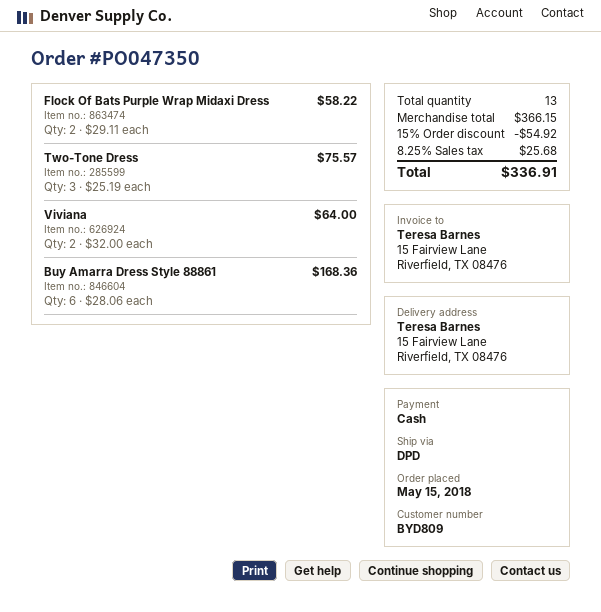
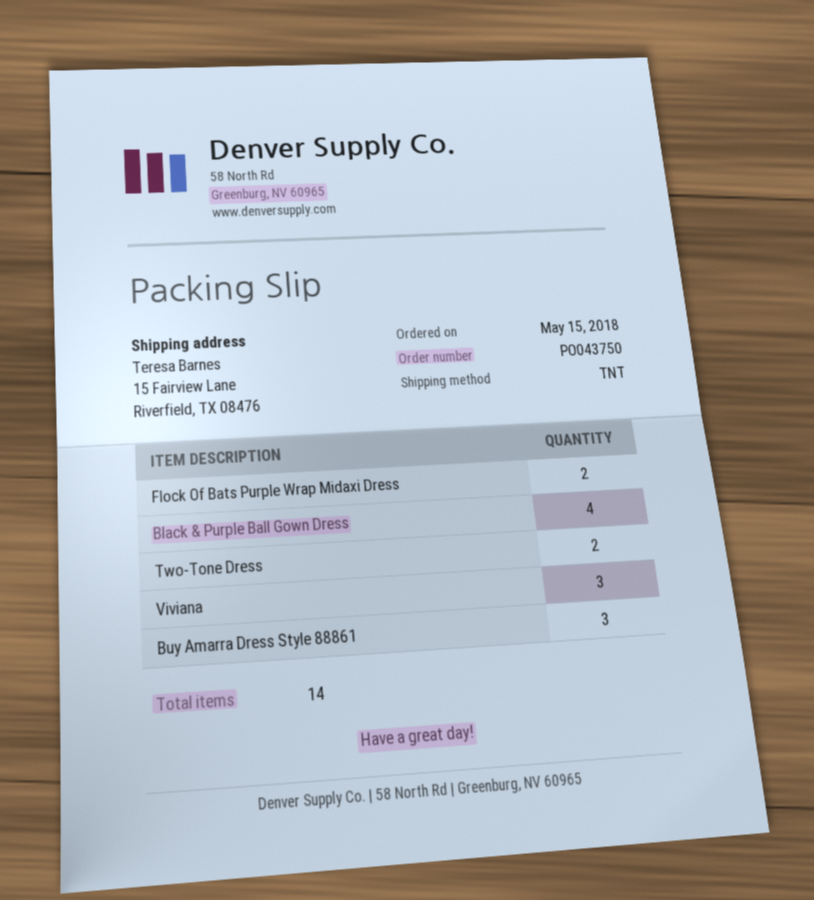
order number: PO047350 -> PO043750
shipping method: DPD -> TNT
Two-Tone Dress: 3 -> 2
Viviana: 2 -> 3
Buy Amarra Dress Style 88861: 6 -> 3
Black & Purple Ball Gown Dress: none -> 4
total quantity: 13 -> 14

